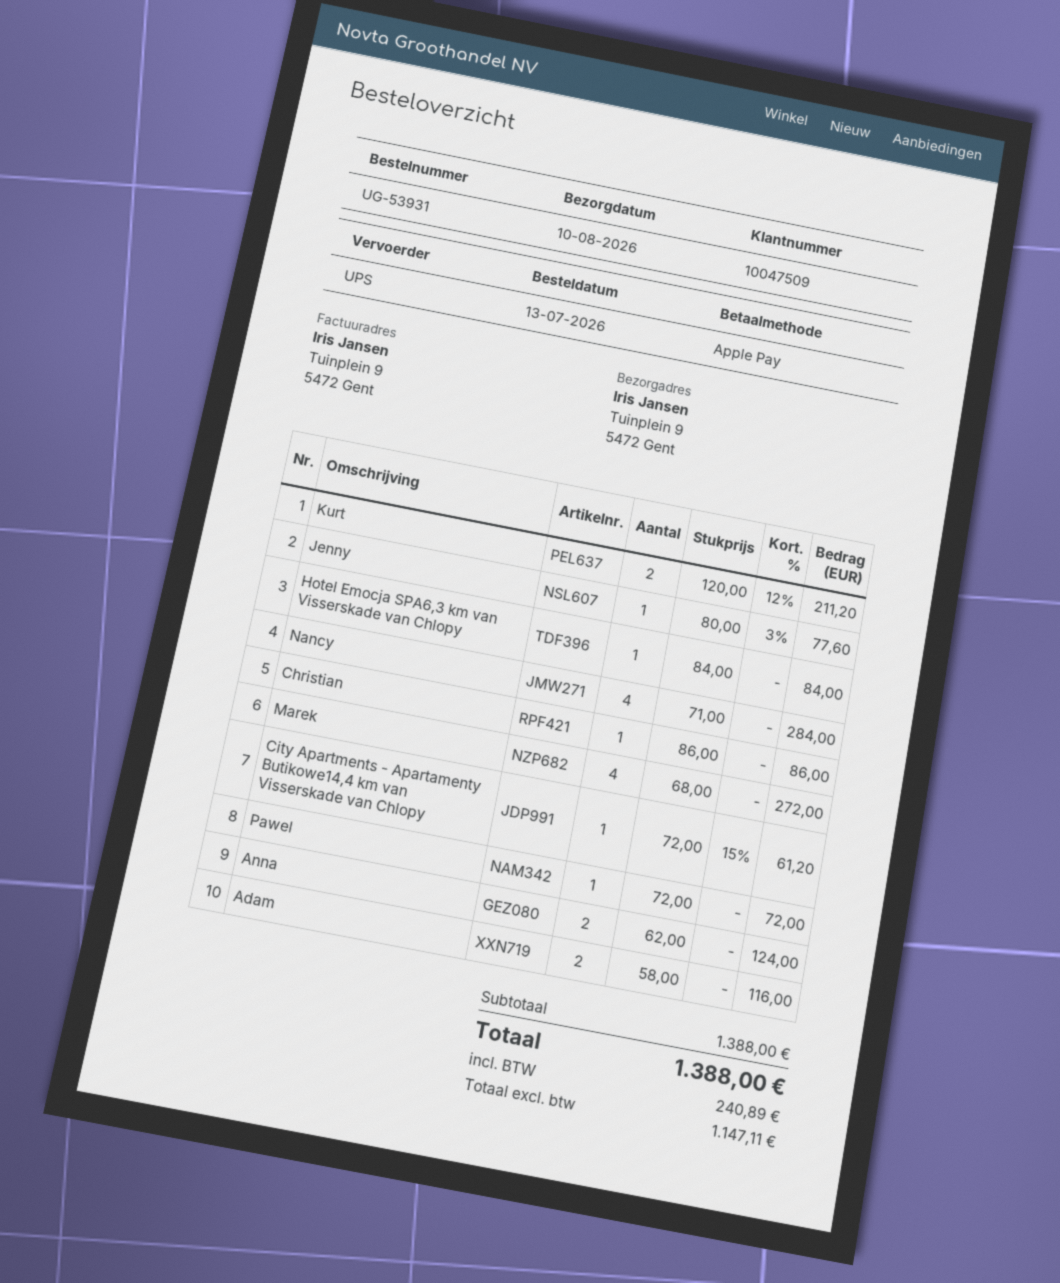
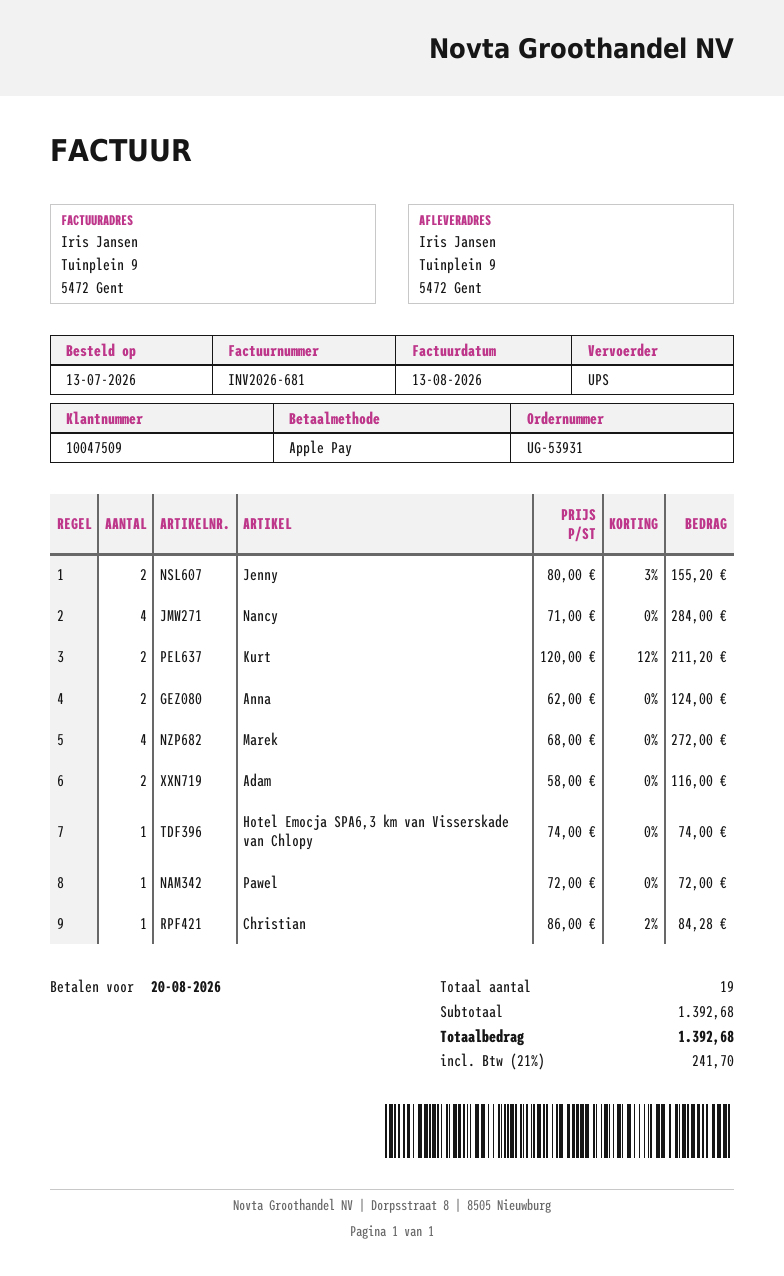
Jenny: 1 x 80.00 - 3% = 77.60 -> 2 x 80.00 - 3% = 155.20
Hotel Emocja SPA6,3 km van Visserskade van Chlopy: 1 x 84.00 = 84.00 -> 1 x 74.00 = 74.00
Christian: 1 x 86.00 = 86.00 -> 1 x 86.00 - 2% = 84.28
City Apartments - Apartamenty Butikowe14,4 km van Visserskade van Chlopy: 1 x 72.00 - 15% = 61.20 -> none
subtotal: 1388.00 -> 1392.68
tax: 240.89 -> 241.70
total: 1388.00 -> 1392.68

